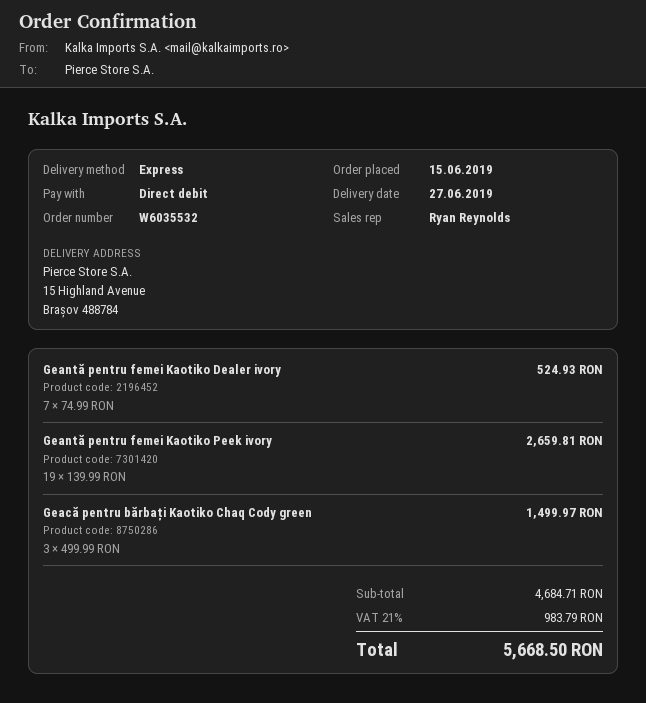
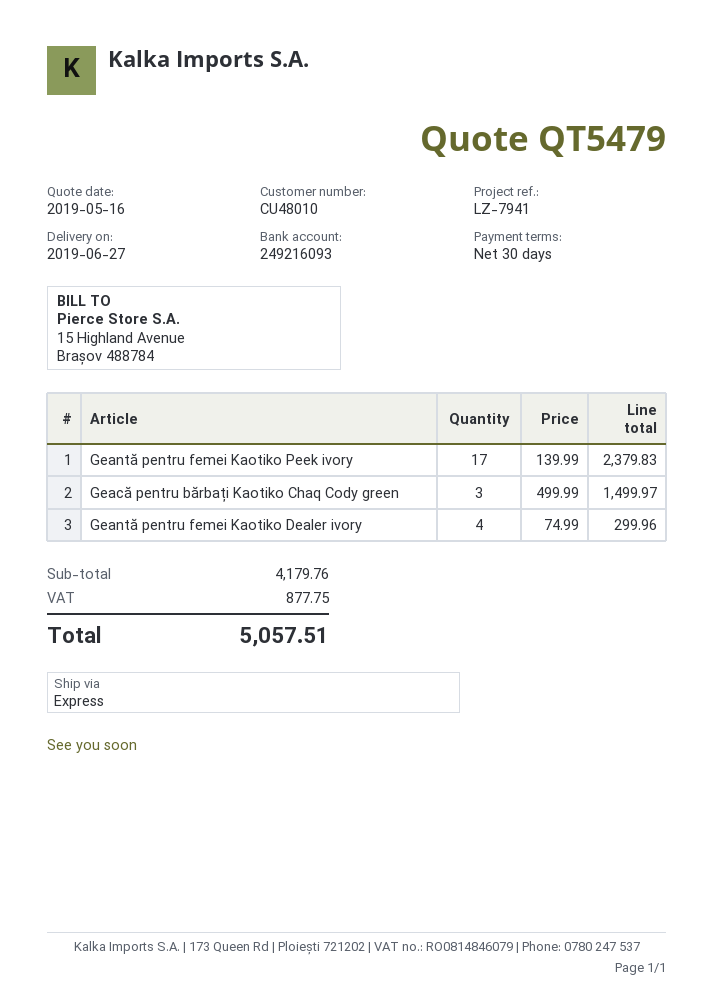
Geantă pentru femei Kaotiko Dealer ivory: 7 x 74.99 = 524.93 -> 4 x 74.99 = 299.96
Geantă pentru femei Kaotiko Peek ivory: 19 x 139.99 = 2659.81 -> 17 x 139.99 = 2379.83
subtotal: 4684.71 -> 4179.76
tax: 983.79 -> 877.75
total: 5668.50 -> 5057.51

